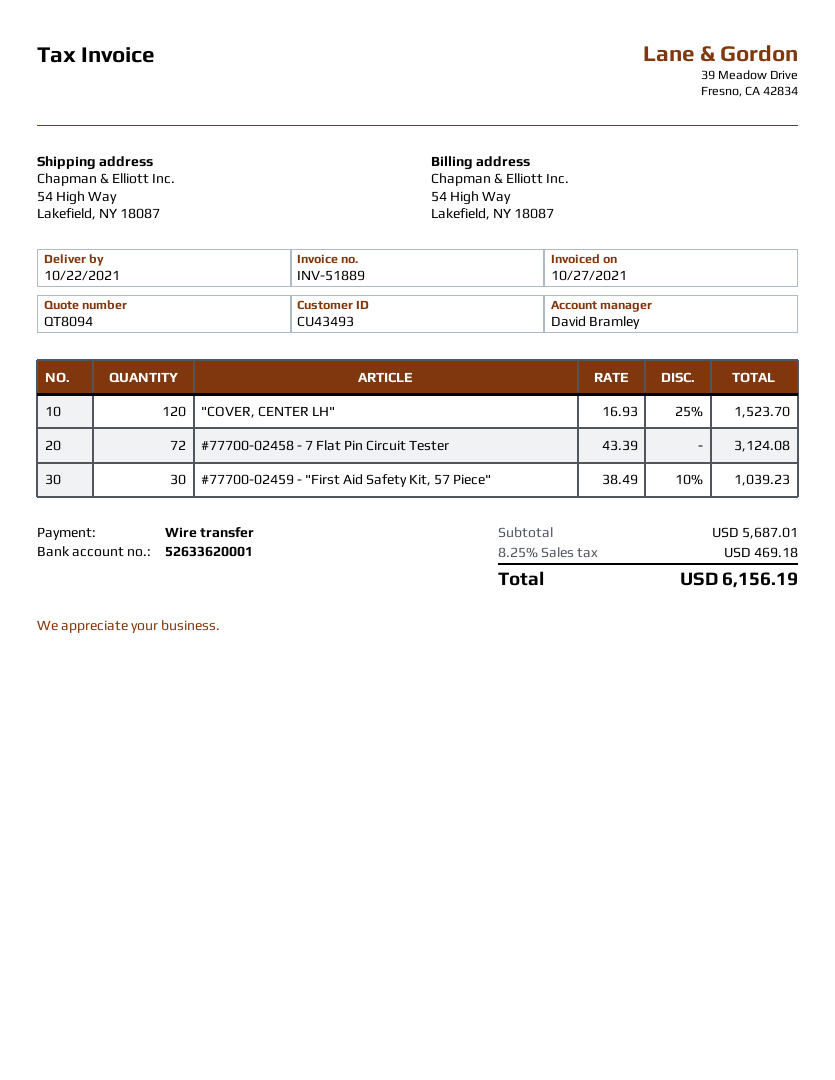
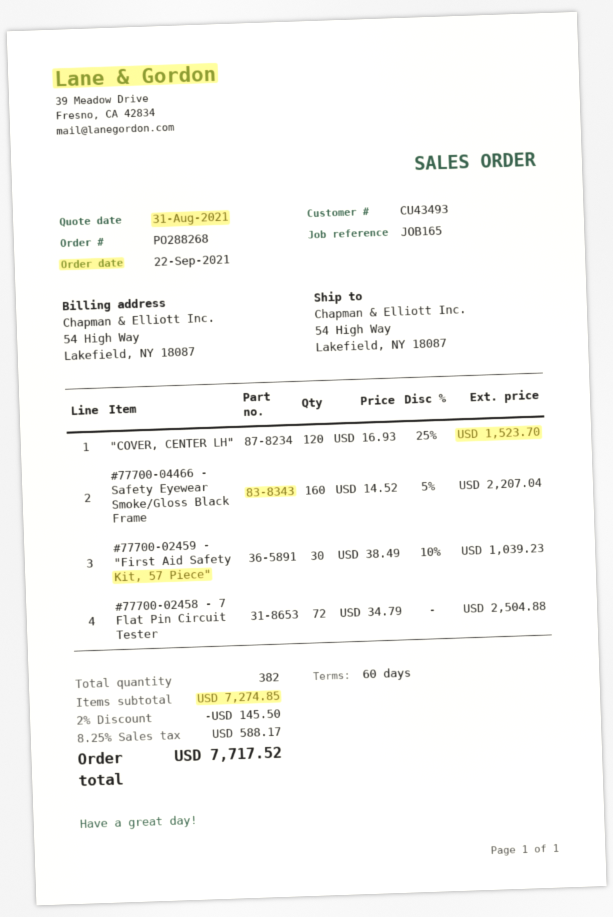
#77700-02458 - 7 Flat Pin Circuit Tester: 72 x 43.39 = 3124.08 -> 72 x 34.79 = 2504.88
#77700-04466 - Safety Eyewear Smoke/Gloss Black Frame: none -> 160 x 14.52 - 5% = 2207.04
subtotal: 5687.01 -> 7274.85
discount: none -> 2% = 145.50
tax: 8.25% = 469.18 -> 8.25% = 588.17
total: 6156.19 -> 7717.52

